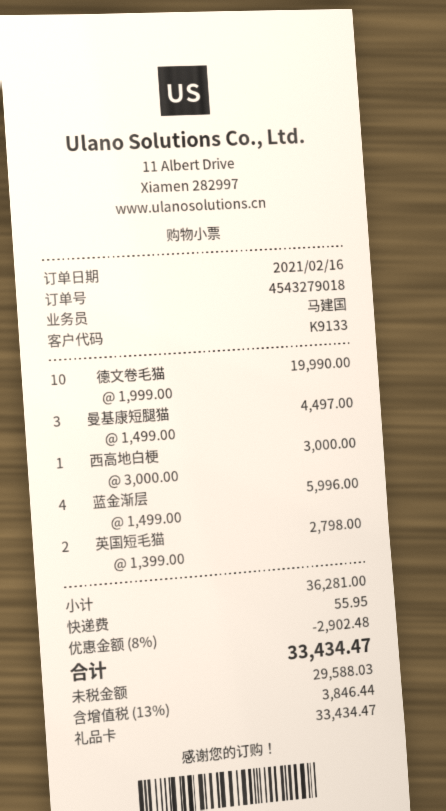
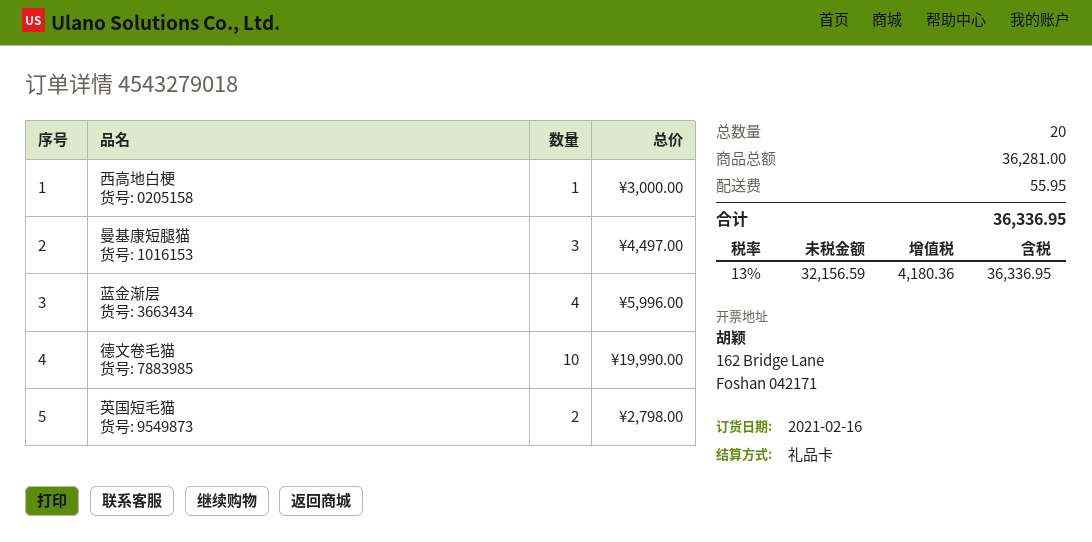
discount: 8% = 2902.48 -> none
net: 29588.03 -> 32156.59
tax: 13% = 3846.44 -> 13% = 4180.36
total: 33434.47 -> 36336.95

